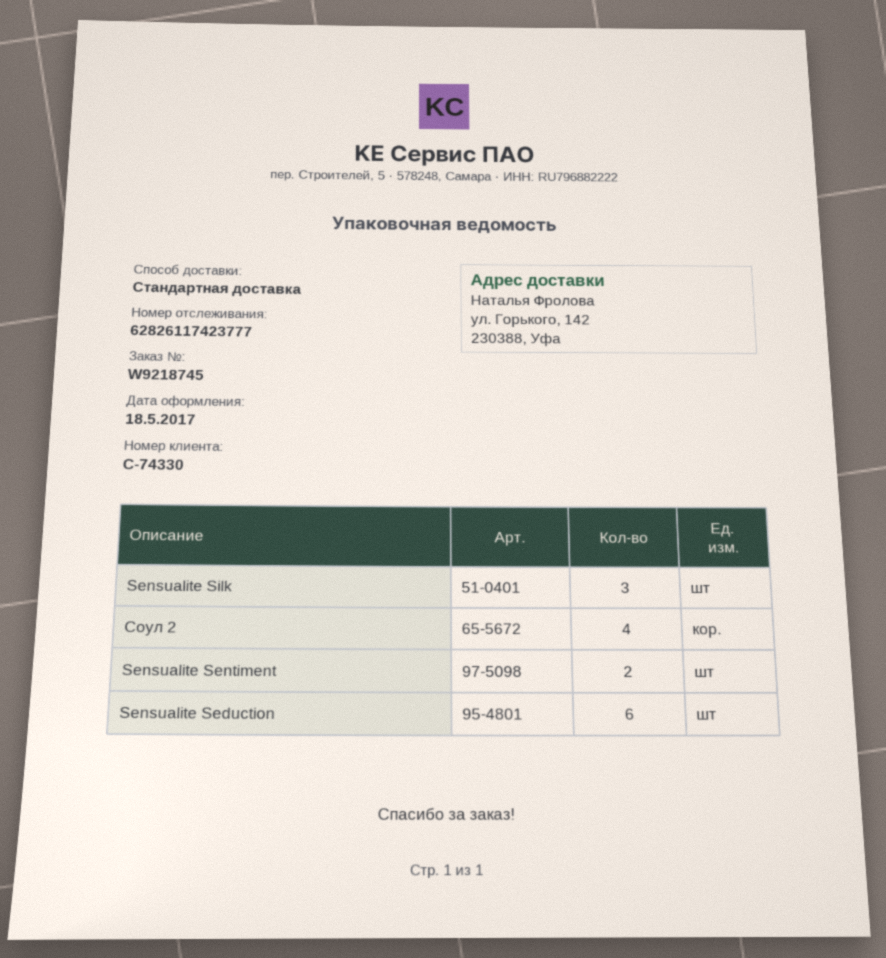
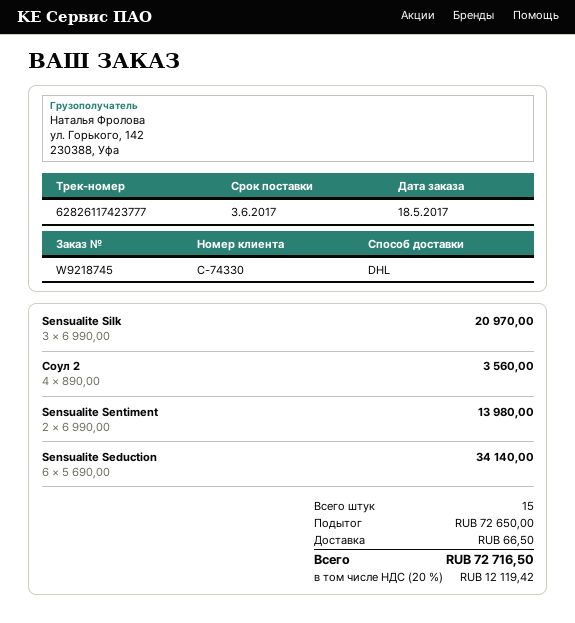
shipping method: standard -> DHL

